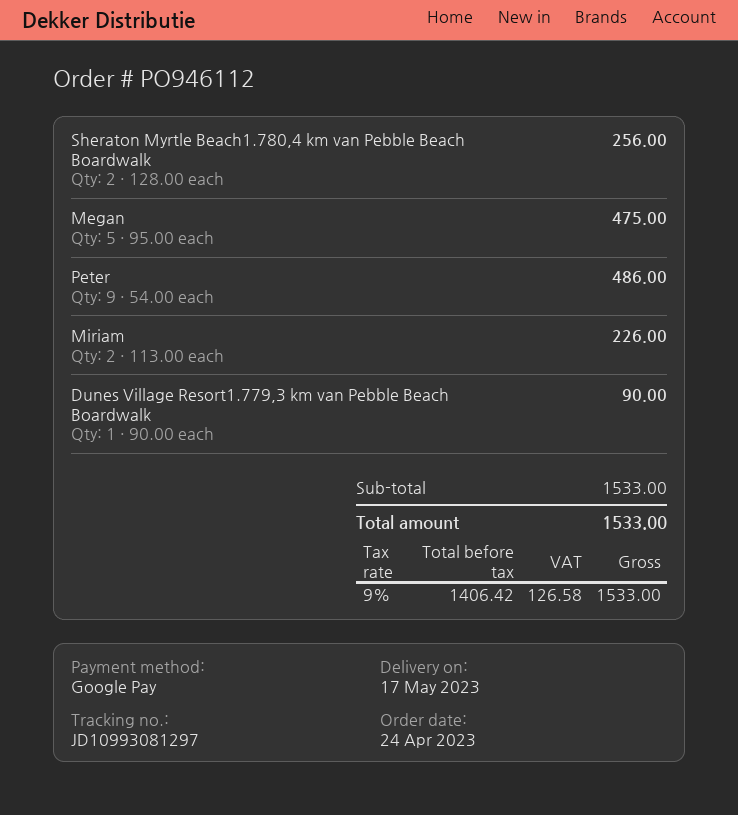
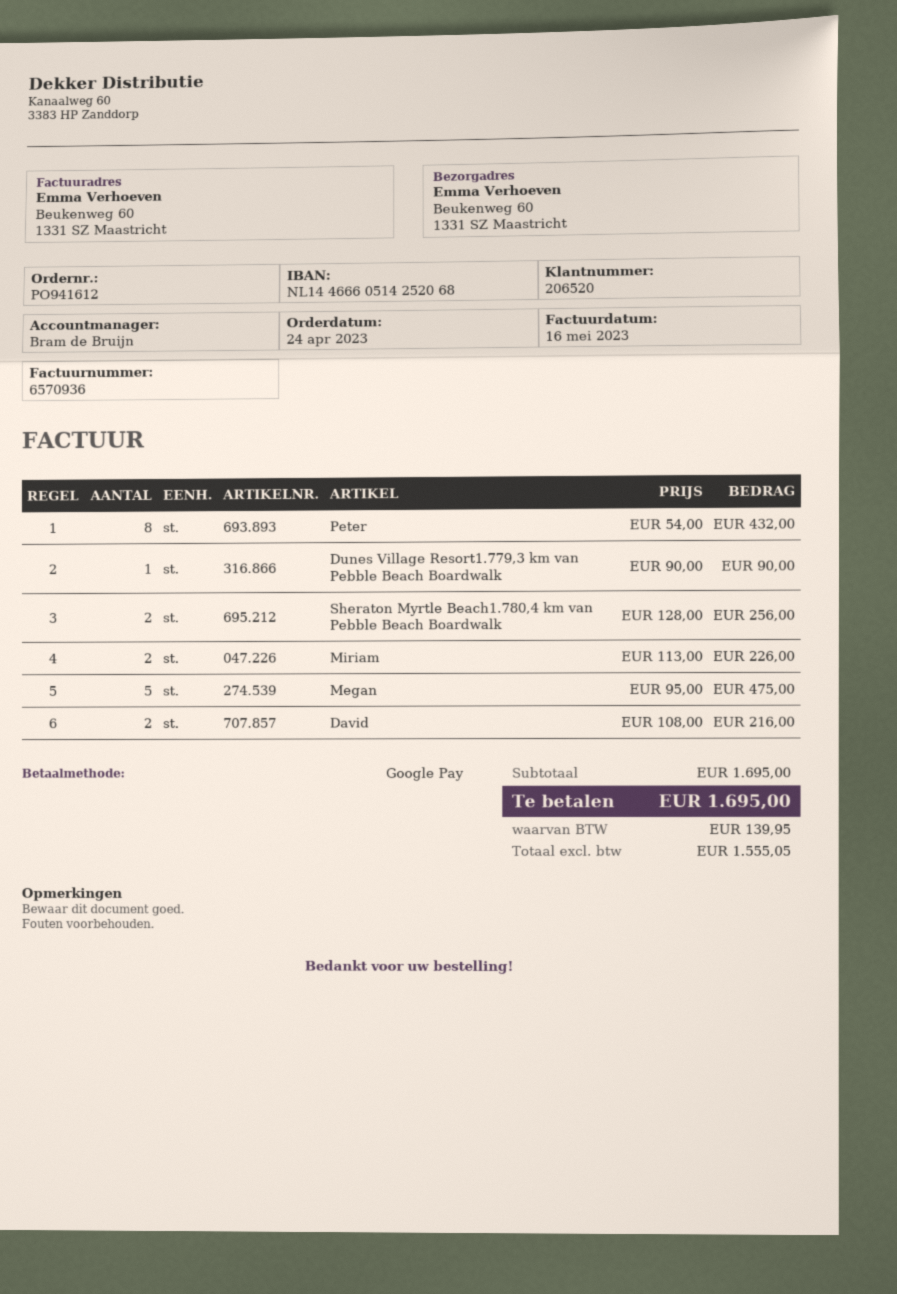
order number: PO946112 -> PO941612
Peter: 9 x 54.00 = 486.00 -> 8 x 54.00 = 432.00
David: none -> 2 x 108.00 = 216.00
subtotal: 1533.00 -> 1695.00
net: 1406.42 -> 1555.05
tax: 126.58 -> 139.95
total: 1533.00 -> 1695.00

